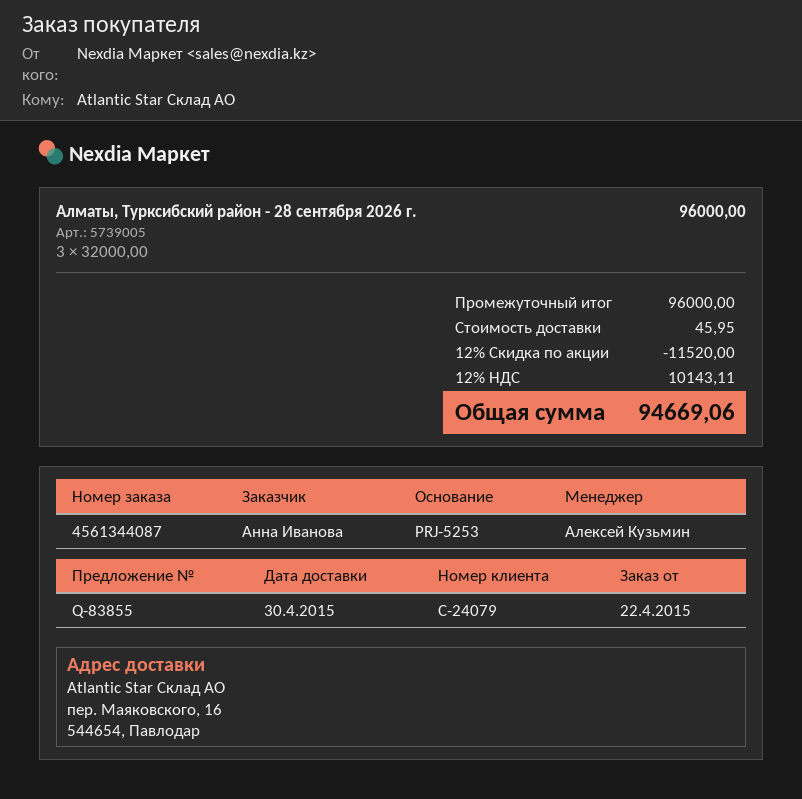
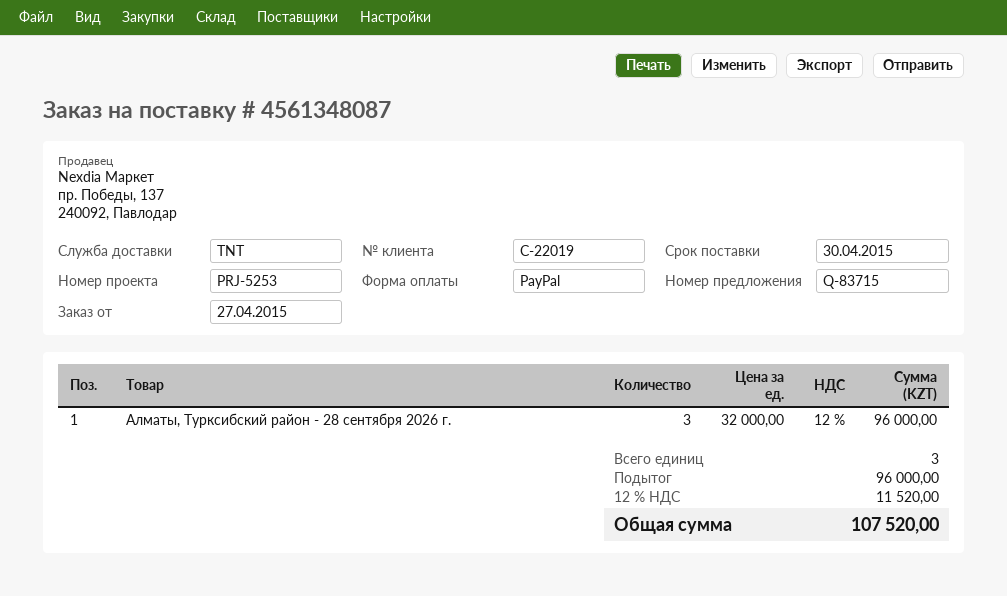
quote number: Q-83855 -> Q-83715
order number: 4561344087 -> 4561348087
order date: 2015-04-22 -> 2015-04-27
customer number: C-24079 -> C-22019
discount: 12% = 11520.00 -> none
shipping: 45.95 -> none
tax: 12% = 10143.11 -> 12% = 11520.00
total: 94669.06 -> 107520.00

